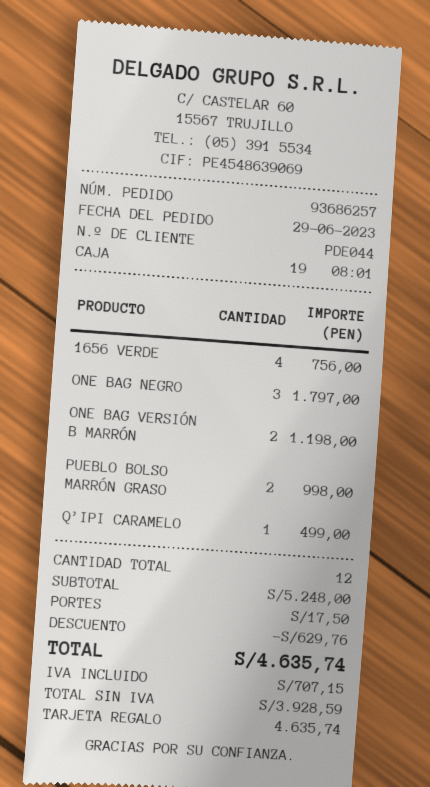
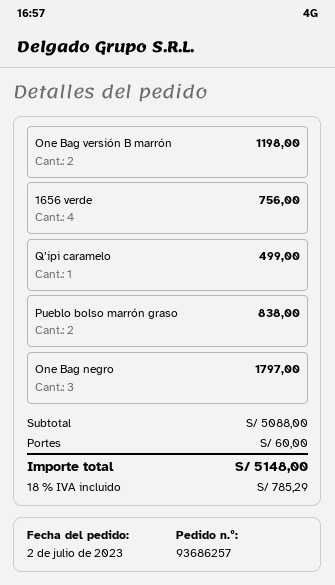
order date: 2023-06-29 -> 2023-07-02
PUEBLO BOLSO MARRÓN GRASO: 2 for 998.00 -> 2 for 838.00
subtotal: 5248.00 -> 5088.00
discount: 629.76 -> none
shipping: 17.50 -> 60.00
tax: 707.15 -> 785.29
total: 4635.74 -> 5148.00

